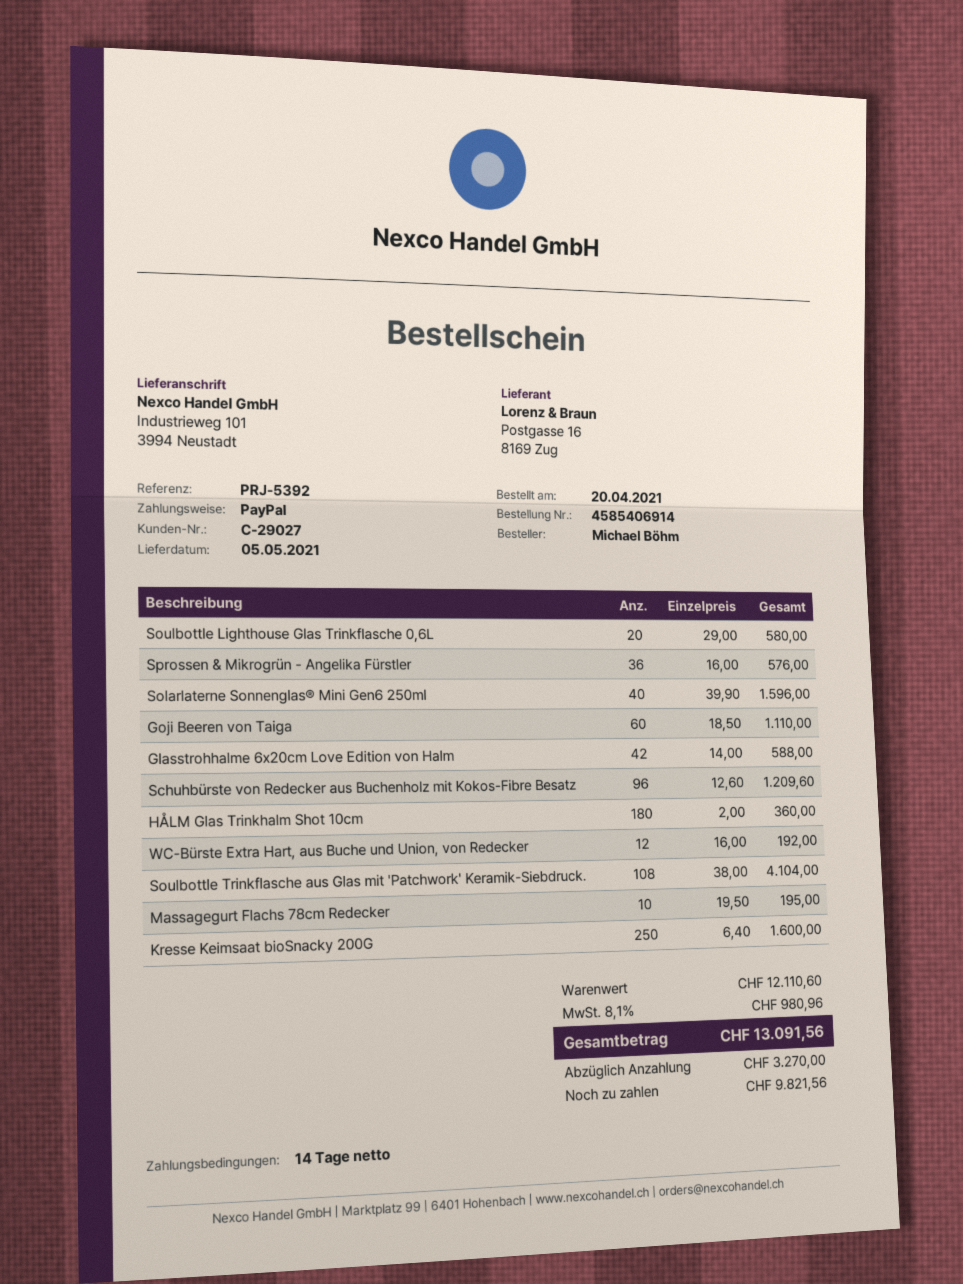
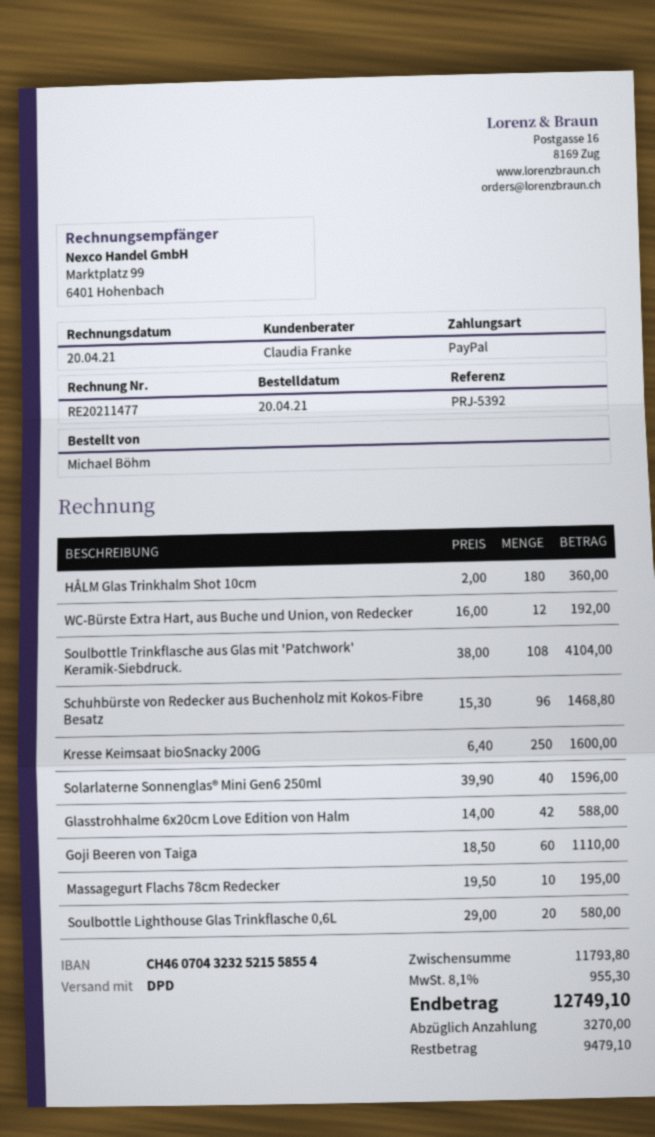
Sprossen & Mikrogrün - Angelika Fürstler: 36 x 16.00 = 576.00 -> none
Schuhbürste von Redecker aus Buchenholz mit Kokos-Fibre Besatz: 96 x 12.60 = 1209.60 -> 96 x 15.30 = 1468.80
subtotal: 12110.60 -> 11793.80
tax: 8.1% = 980.96 -> 8.1% = 955.30
total: 13091.56 -> 12749.10
balance: 9821.56 -> 9479.10

